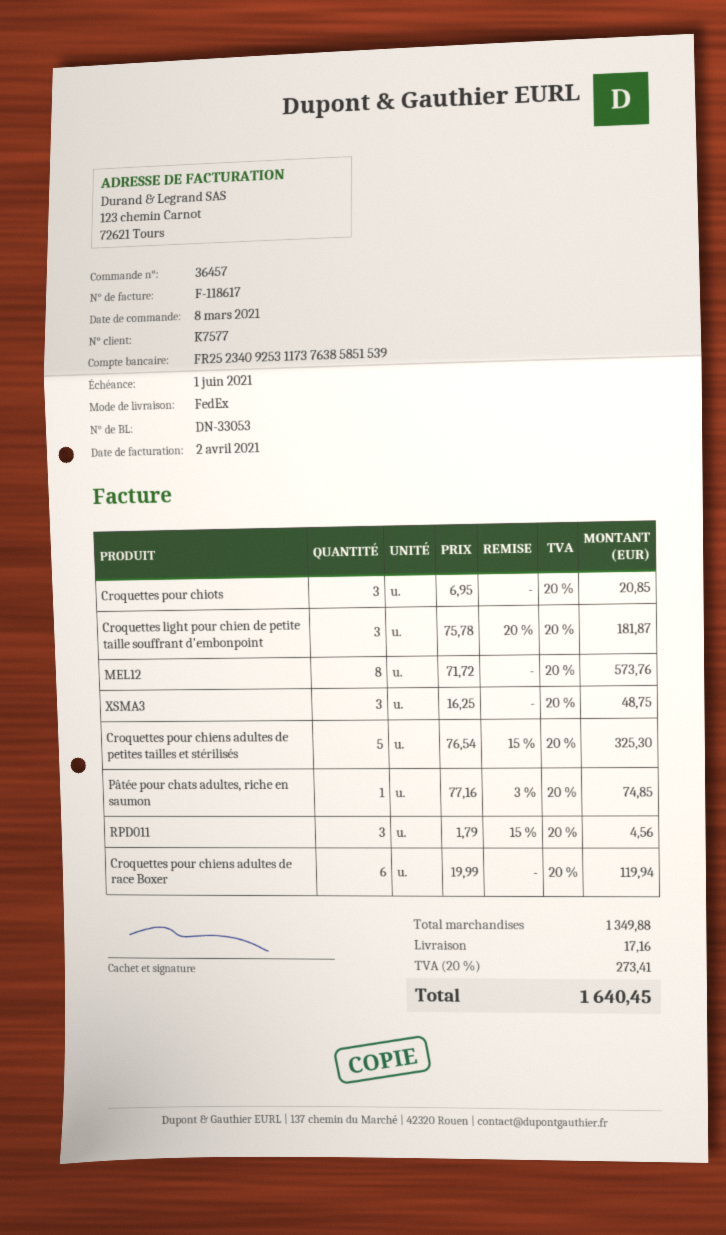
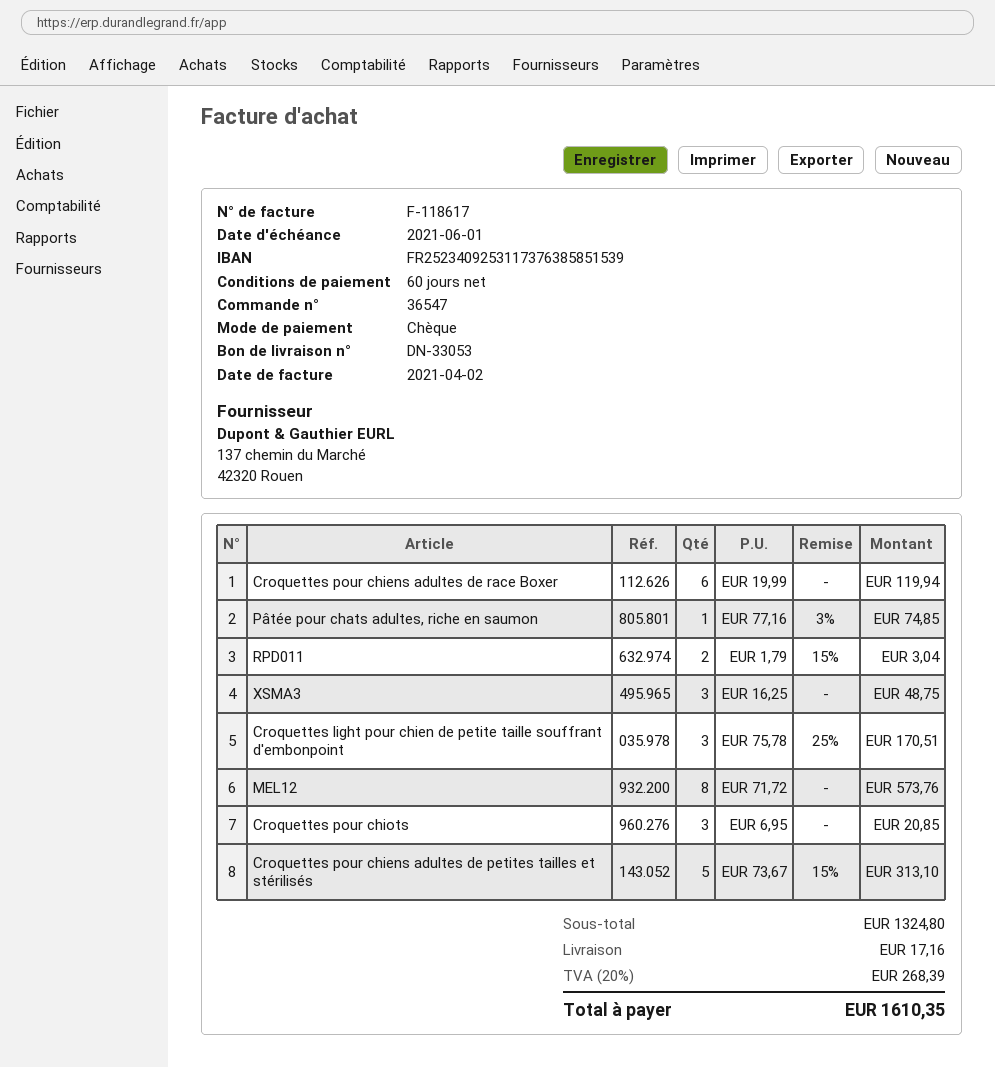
order number: 36457 -> 36547
Croquettes light pour chien de petite taille souffrant d'embonpoint: 3 x 75.78 - 20% = 181.87 -> 3 x 75.78 - 25% = 170.51
Croquettes pour chiens adultes de petites tailles et stérilisés: 5 x 76.54 - 15% = 325.30 -> 5 x 73.67 - 15% = 313.10
RPD011: 3 x 1.79 - 15% = 4.56 -> 2 x 1.79 - 15% = 3.04
subtotal: 1349.88 -> 1324.80
tax: 20% = 273.41 -> 20% = 268.39
total: 1640.45 -> 1610.35

